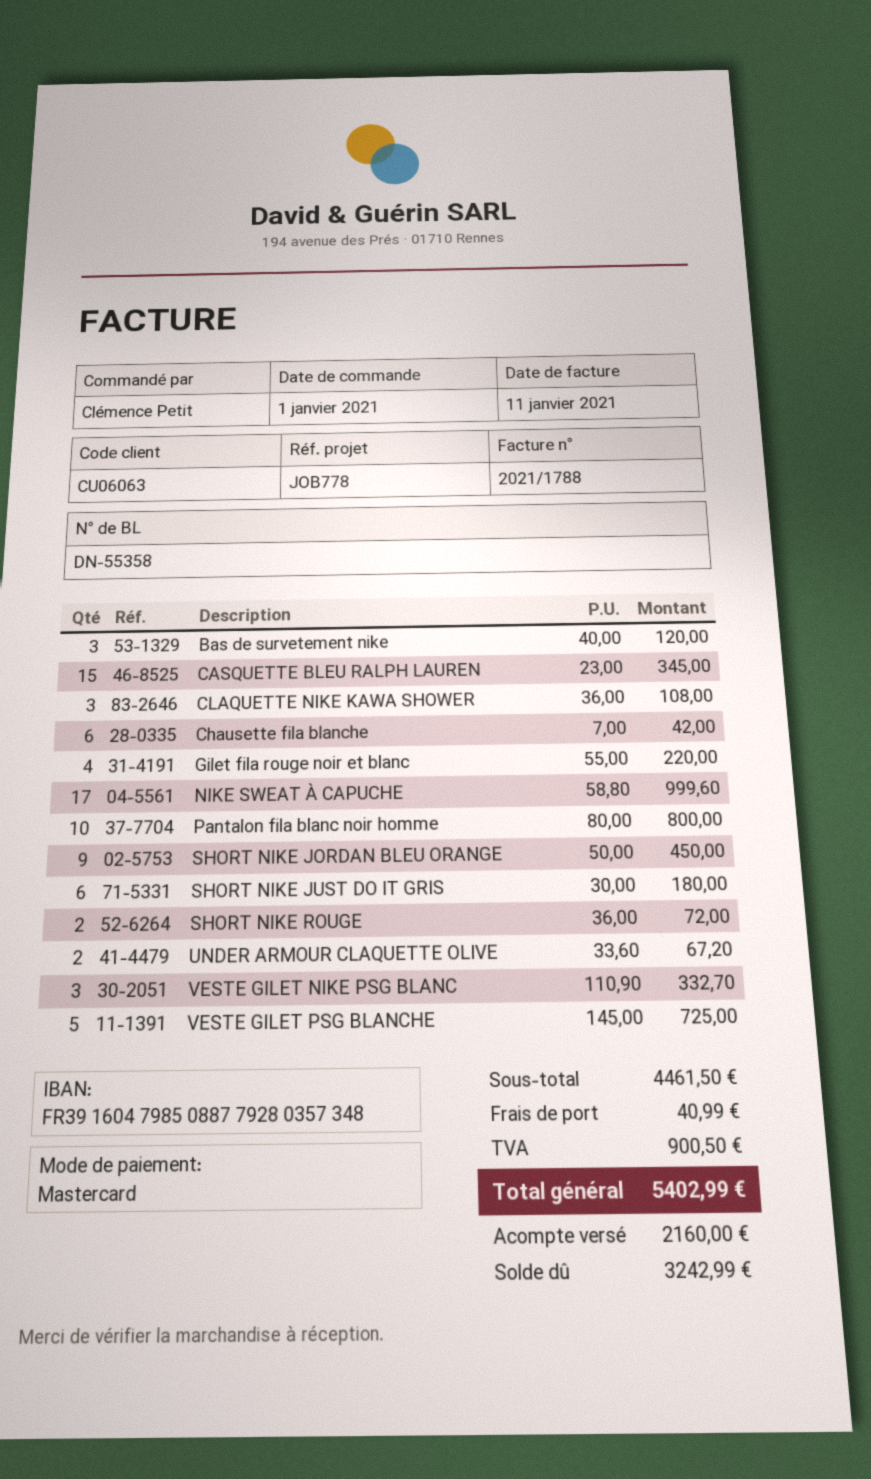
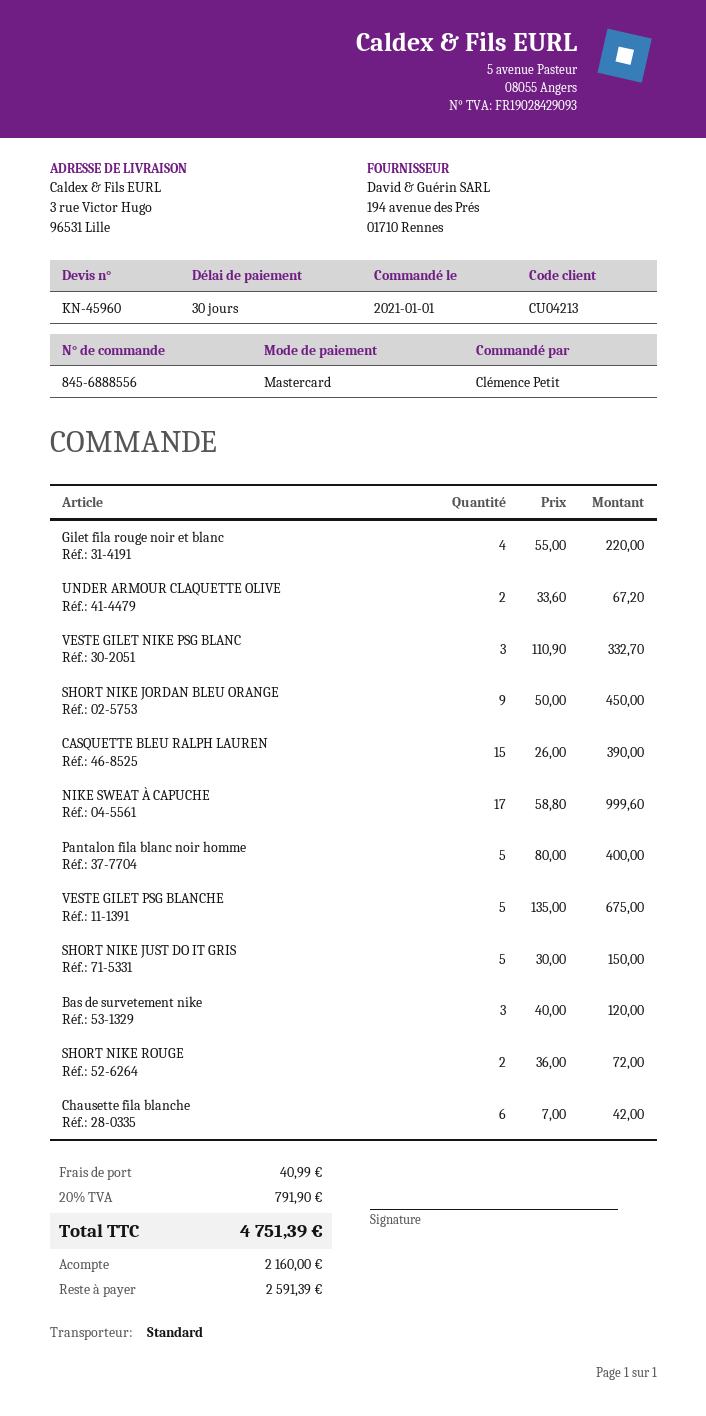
customer number: CU06063 -> CU04213
CASQUETTE BLEU RALPH LAUREN: 15 x 23.00 = 345.00 -> 15 x 26.00 = 390.00
CLAQUETTE NIKE KAWA SHOWER: 3 x 36.00 = 108.00 -> none
Pantalon fila blanc noir homme: 10 x 80.00 = 800.00 -> 5 x 80.00 = 400.00
SHORT NIKE JUST DO IT GRIS: 6 x 30.00 = 180.00 -> 5 x 30.00 = 150.00
VESTE GILET PSG BLANCHE: 5 x 145.00 = 725.00 -> 5 x 135.00 = 675.00
tax: 900.50 -> 791.90
total: 5402.99 -> 4751.39
balance: 3242.99 -> 2591.39

